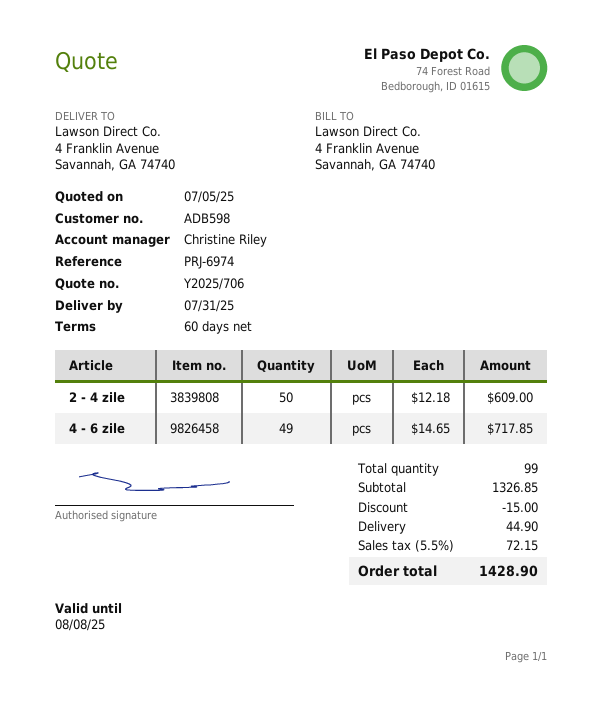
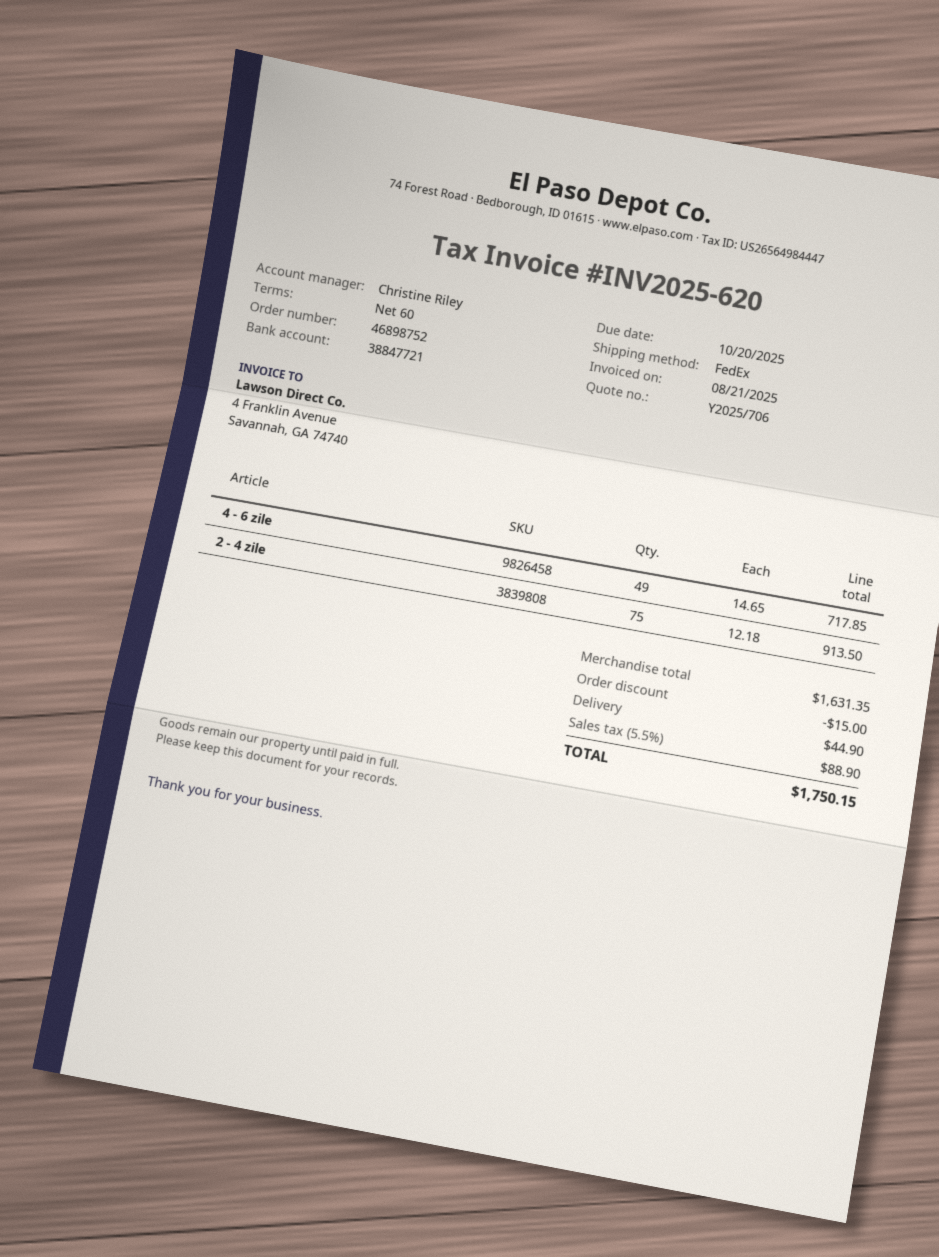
2 - 4 zile: 50 x 12.18 = 609.00 -> 75 x 12.18 = 913.50
subtotal: 1326.85 -> 1631.35
tax: 5.5% = 72.15 -> 5.5% = 88.90
total: 1428.90 -> 1750.15

